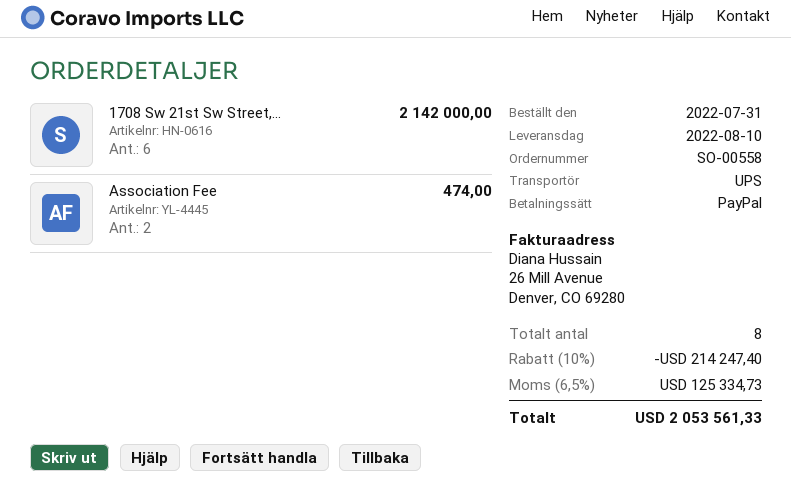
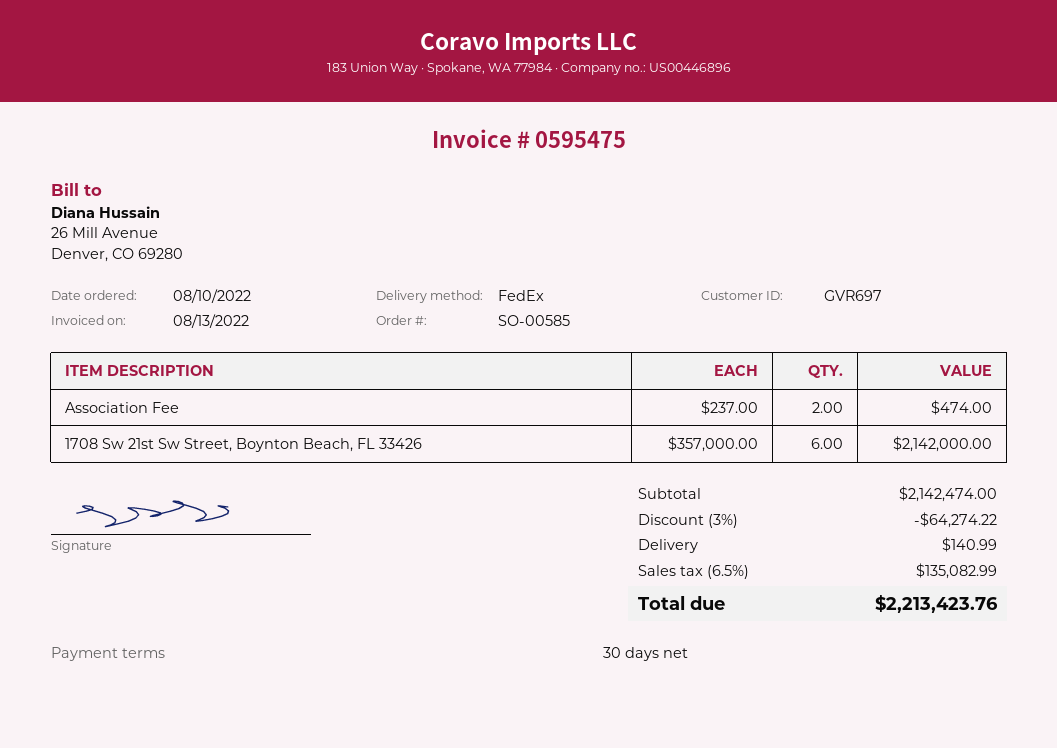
order number: SO-00558 -> SO-00585
order date: 2022-07-31 -> 2022-08-10
shipping method: UPS -> FedEx
discount: 10% = 214247.40 -> 3% = 64274.22
shipping: none -> 140.99
tax: 6.5% = 125334.73 -> 6.5% = 135082.99
total: 2053561.33 -> 2213423.76

